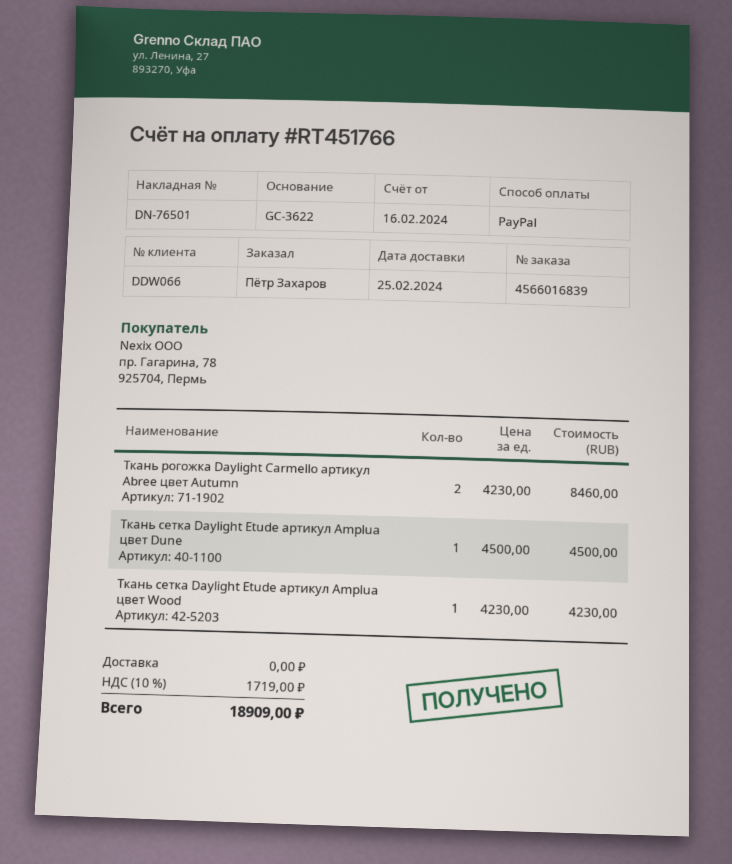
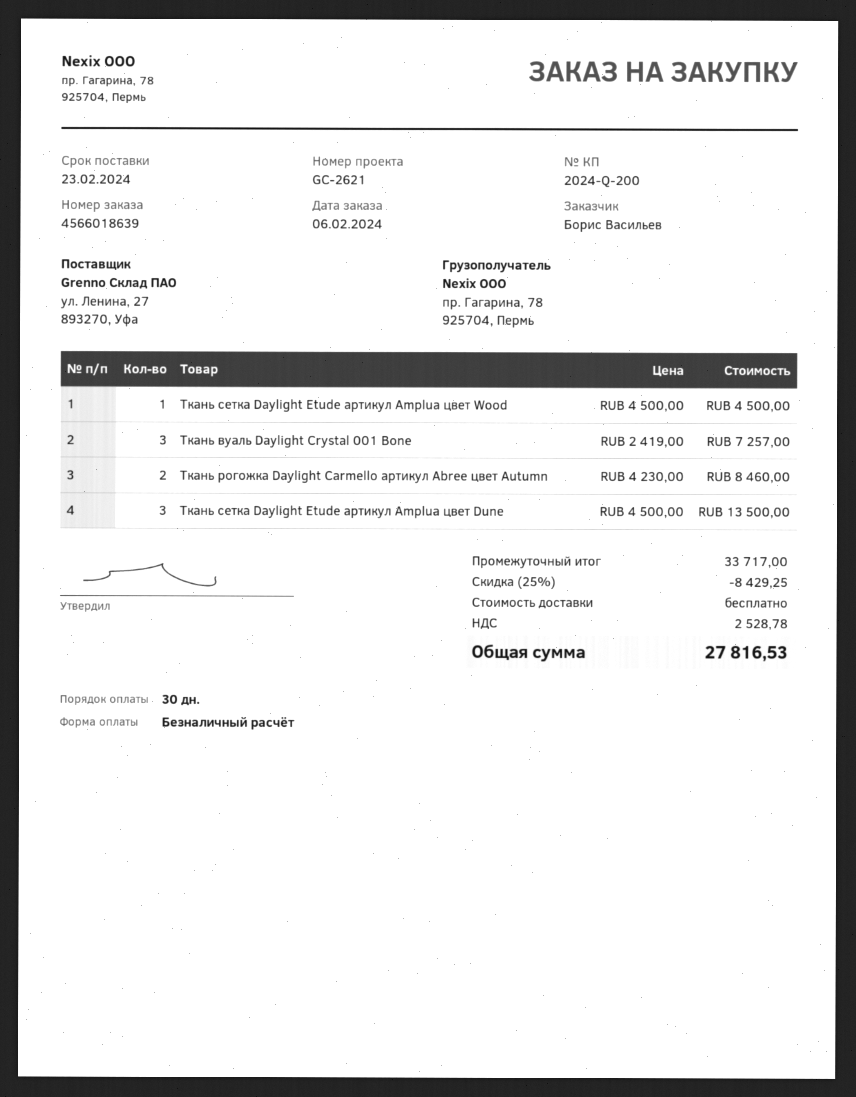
order number: 4566016839 -> 4566018639
delivery date: 2024-02-25 -> 2024-02-23
reference: GC-3622 -> GC-2621
ordered by: Пётр Захаров -> Борис Васильев
payment method: PayPal -> bank transfer
Ткань сетка Daylight Etude артикул Amplua цвет Dune: 1 x 4500.00 = 4500.00 -> 3 x 4500.00 = 13500.00
Ткань сетка Daylight Etude артикул Amplua цвет Wood: 1 x 4230.00 = 4230.00 -> 1 x 4500.00 = 4500.00
Ткань вуаль Daylight Crystal 001 Bone: none -> 3 x 2419.00 = 7257.00
discount: none -> 25% = 8429.25
tax: 1719.00 -> 2528.78
total: 18909.00 -> 27816.53

